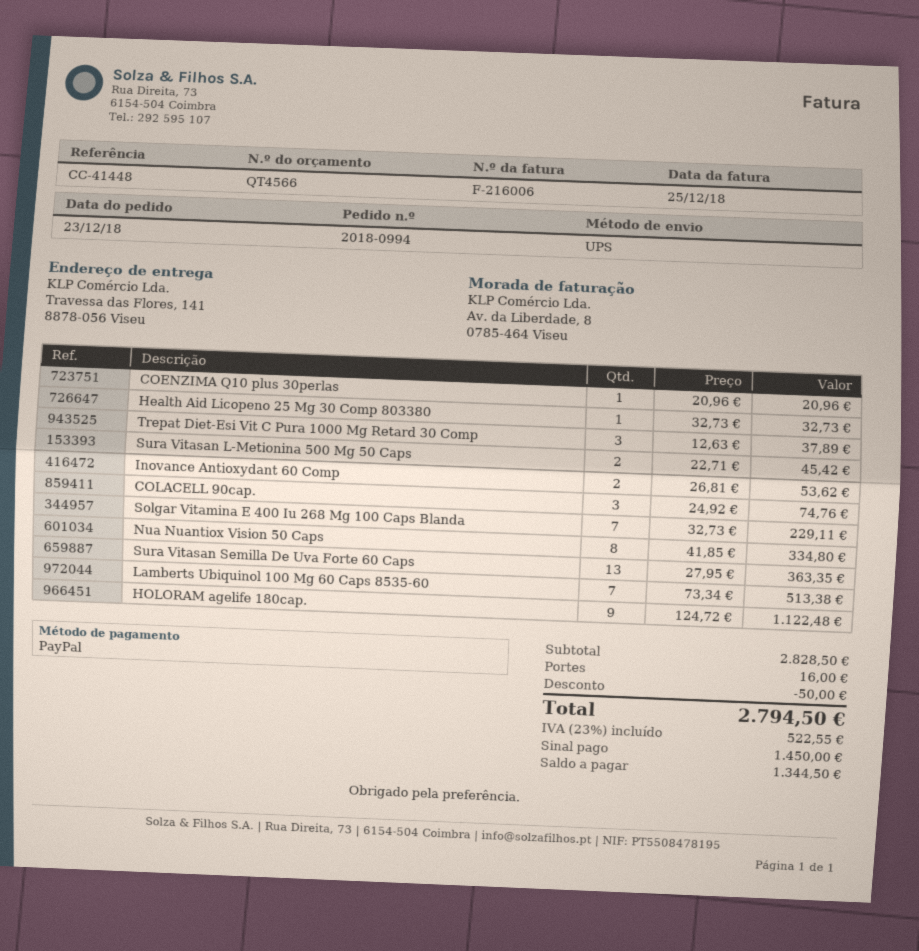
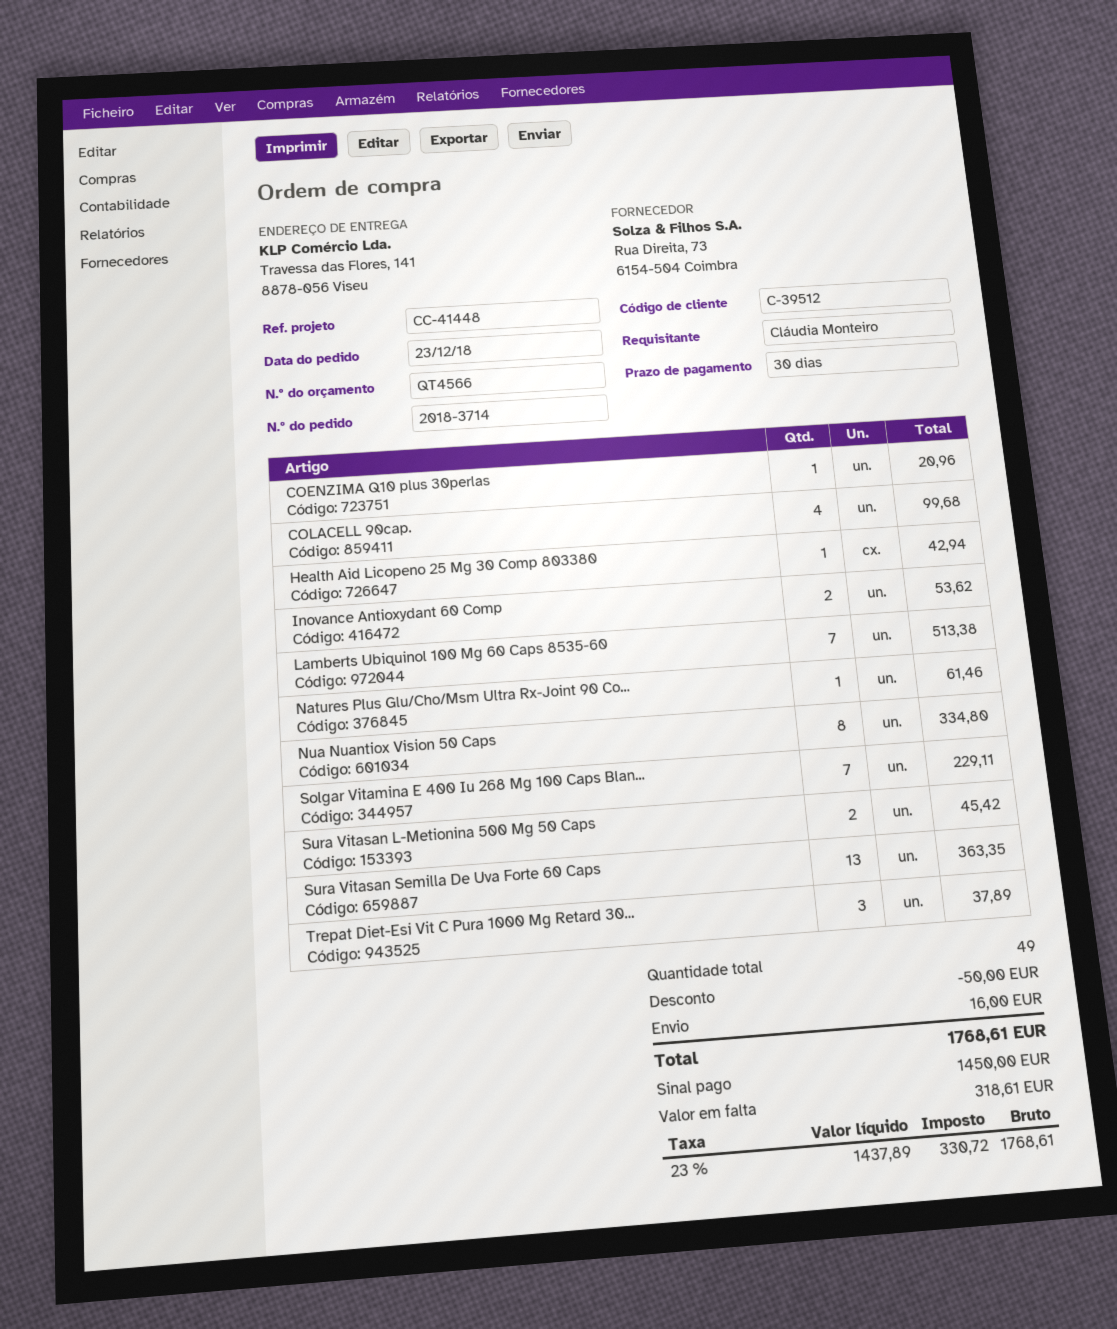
order number: 2018-0994 -> 2018-3714
Health Aid Licopeno 25 Mg 30 Comp 803380: 1 for 32.73 -> 1 for 42.94
COLACELL 90cap.: 3 for 74.76 -> 4 for 99.68
HOLORAM agelife 180cap.: 9 for 1122.48 -> none
Natures Plus Glu/Cho/Msm Ultra Rx-Joint 90 Co...: none -> 1 for 61.46
tax: 23% = 522.55 -> 23% = 330.72
total: 2794.50 -> 1768.61
balance: 1344.50 -> 318.61

